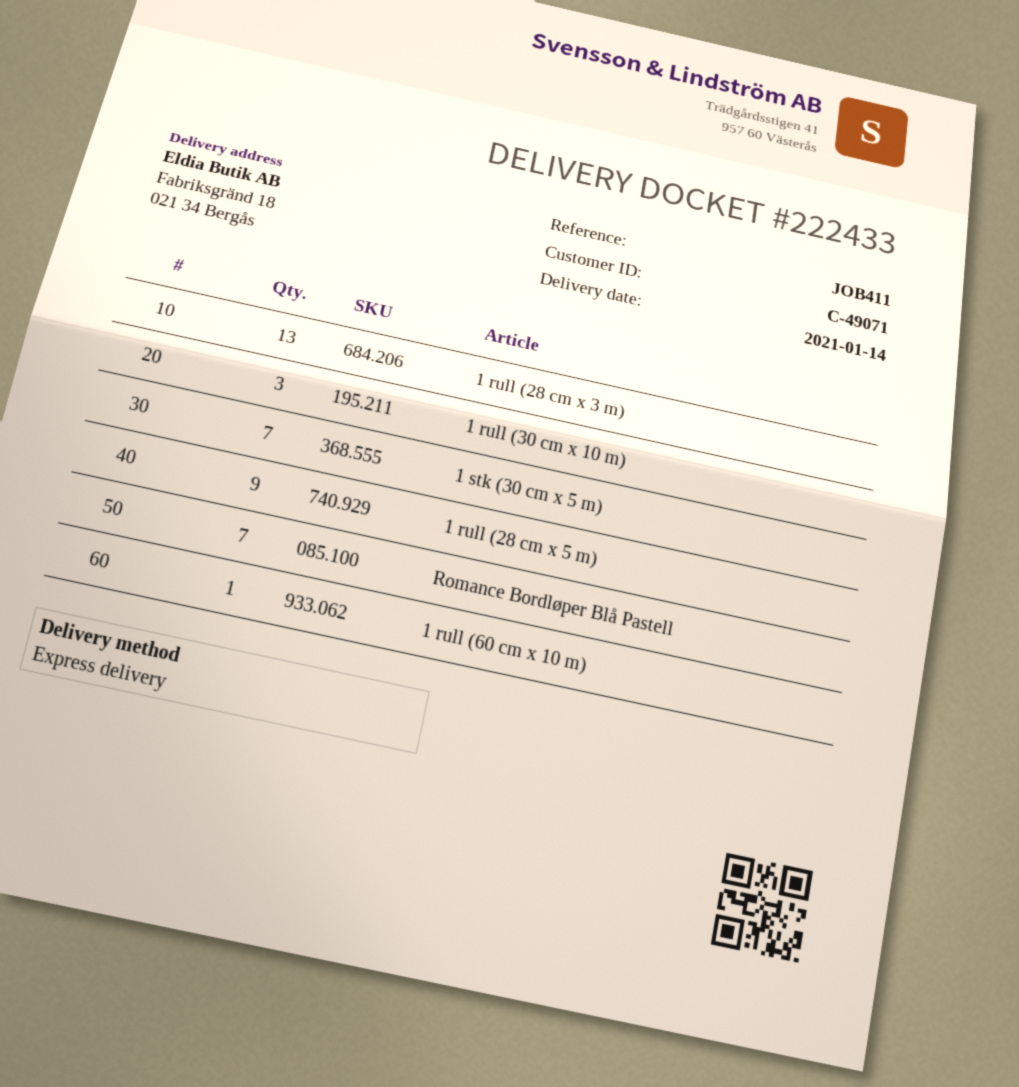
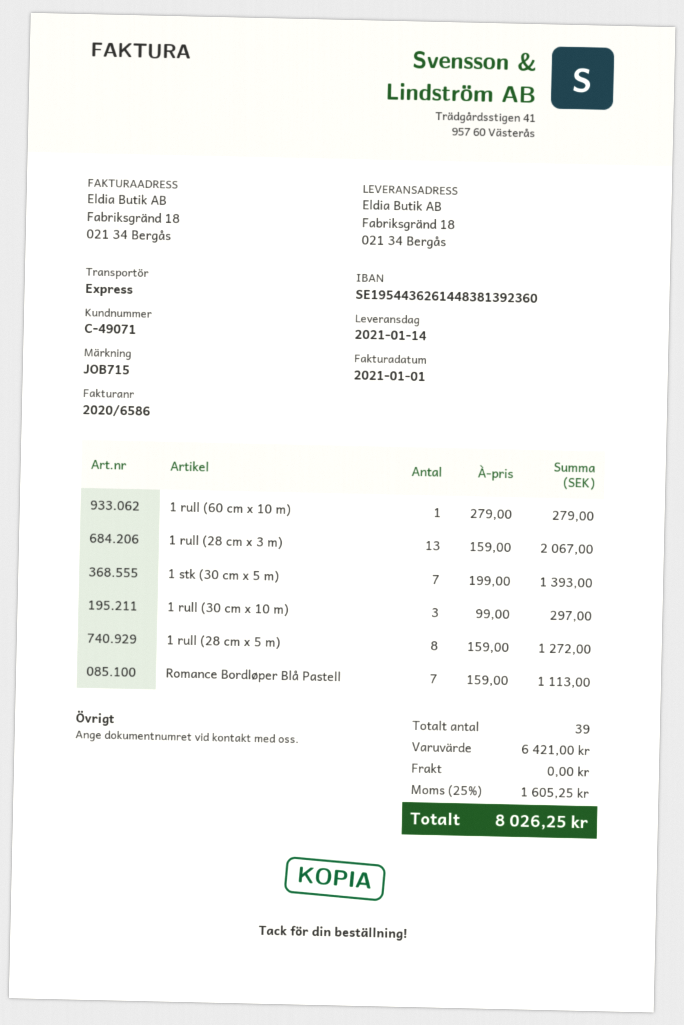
reference: JOB411 -> JOB715
1 rull (28 cm x 5 m): 9 -> 8

